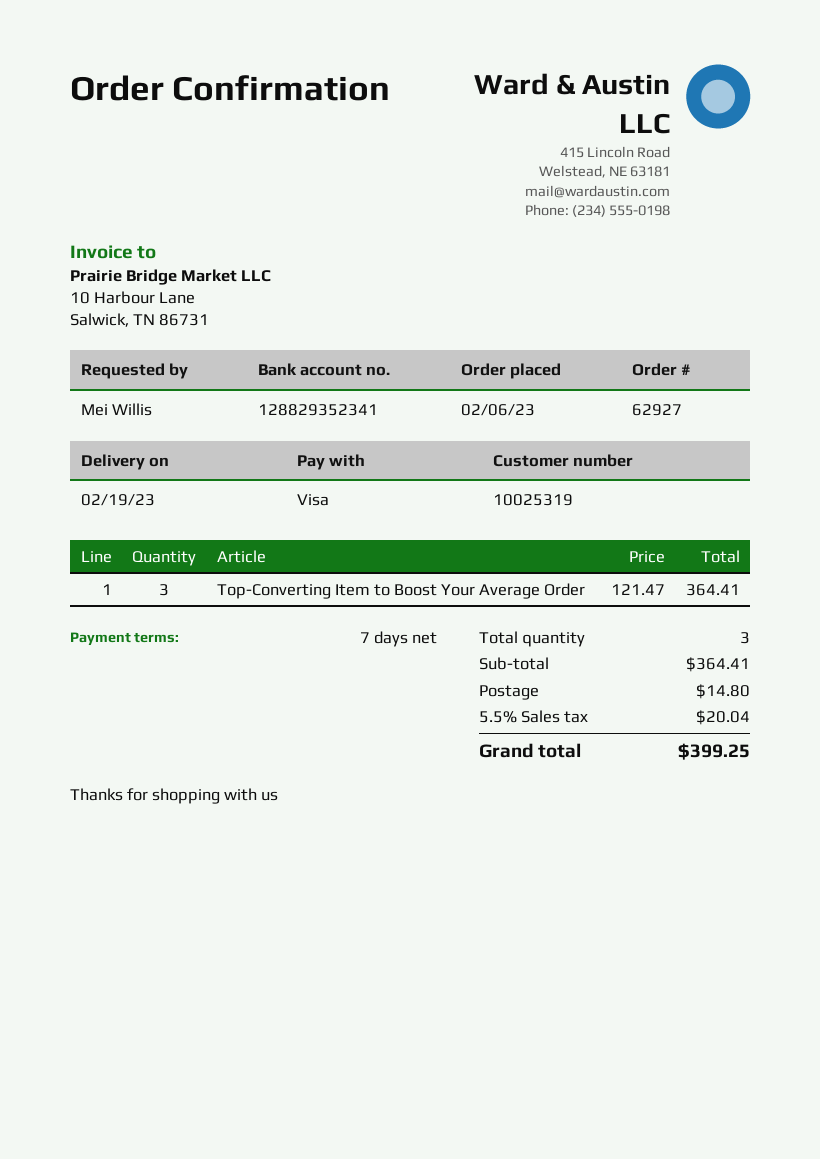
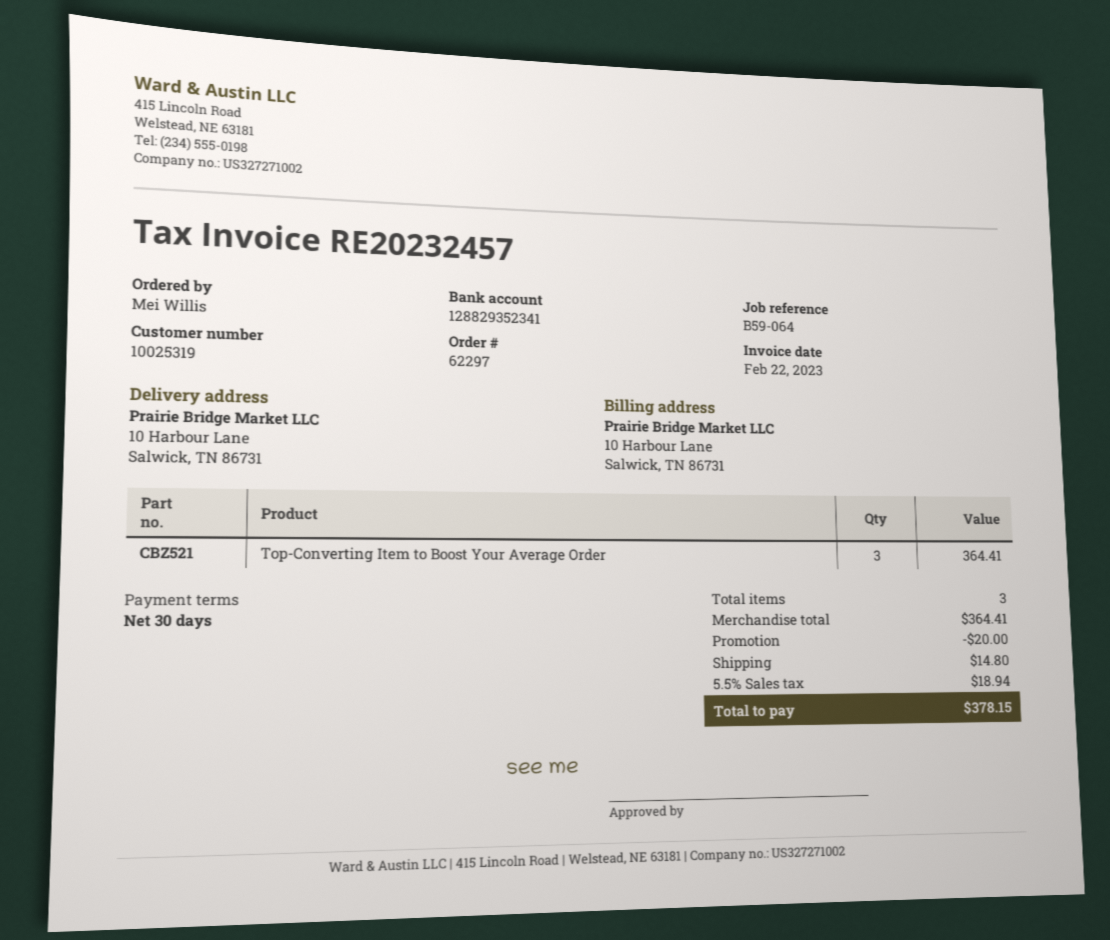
order number: 62927 -> 62297
payment terms: 7 days -> 30 days
discount: none -> 20.00
tax: 5.5% = 20.04 -> 5.5% = 18.94
total: 399.25 -> 378.15

